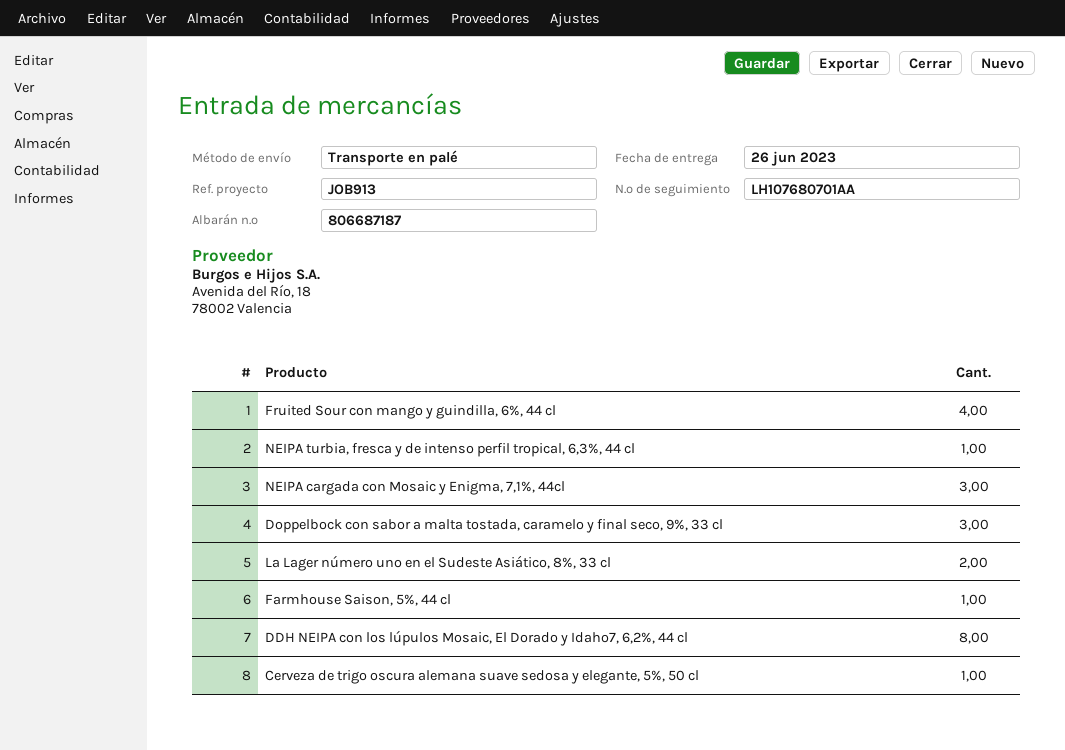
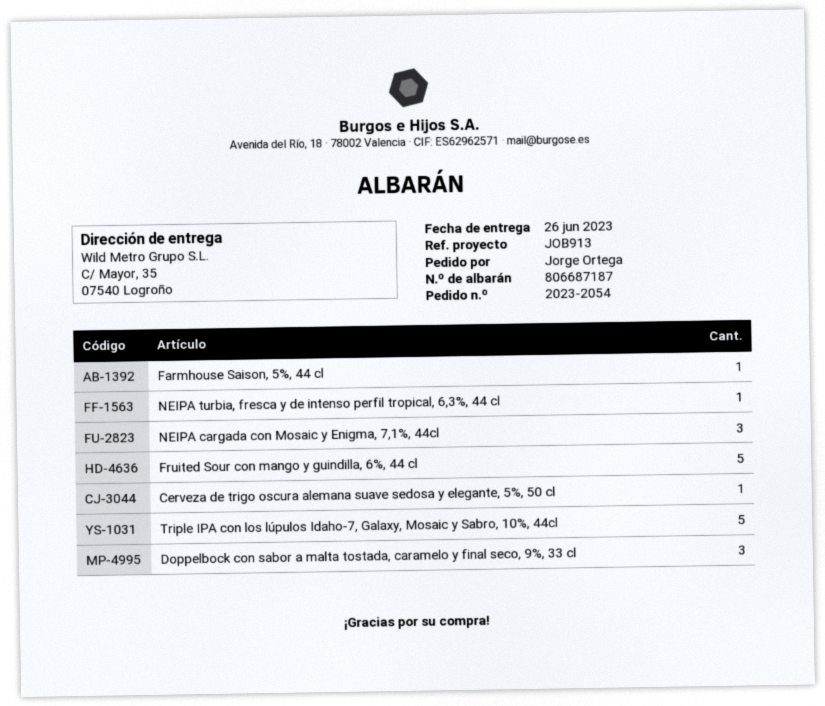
Fruited Sour con mango y guindilla, 6%, 44 cl: 4 -> 5
La Lager número uno en el Sudeste Asiático, 8%, 33 cl: 2 -> none
DDH NEIPA con los lúpulos Mosaic, El Dorado y Idaho7, 6,2%, 44 cl: 8 -> none
Triple IPA con los lúpulos Idaho-7, Galaxy, Mosaic y Sabro, 10%, 44cl: none -> 5

